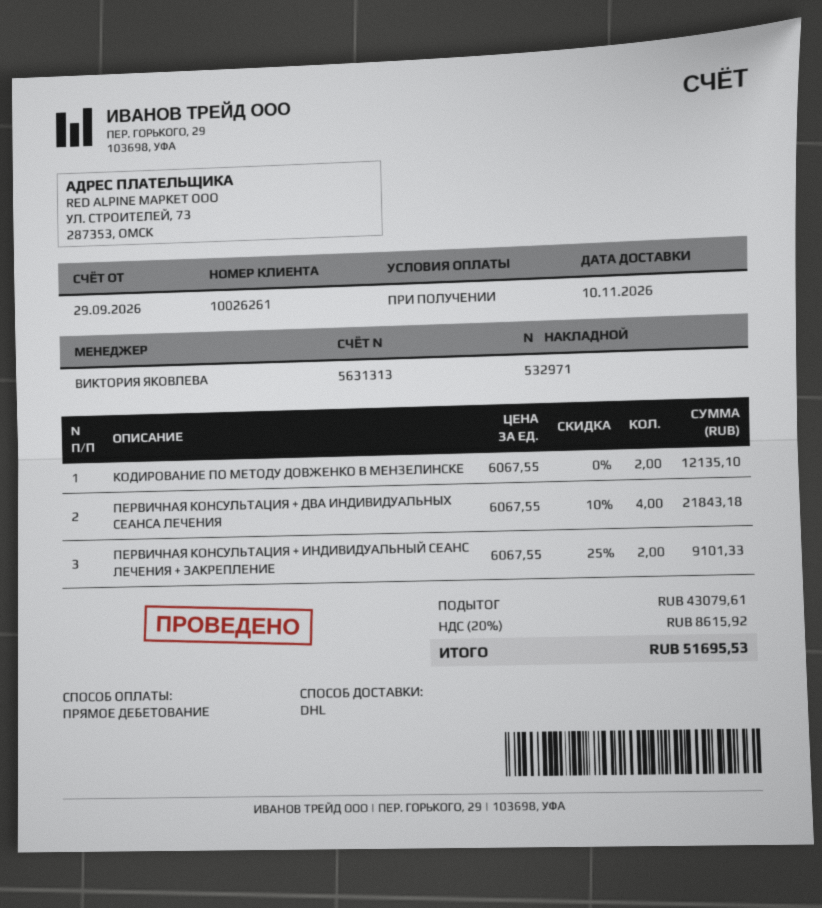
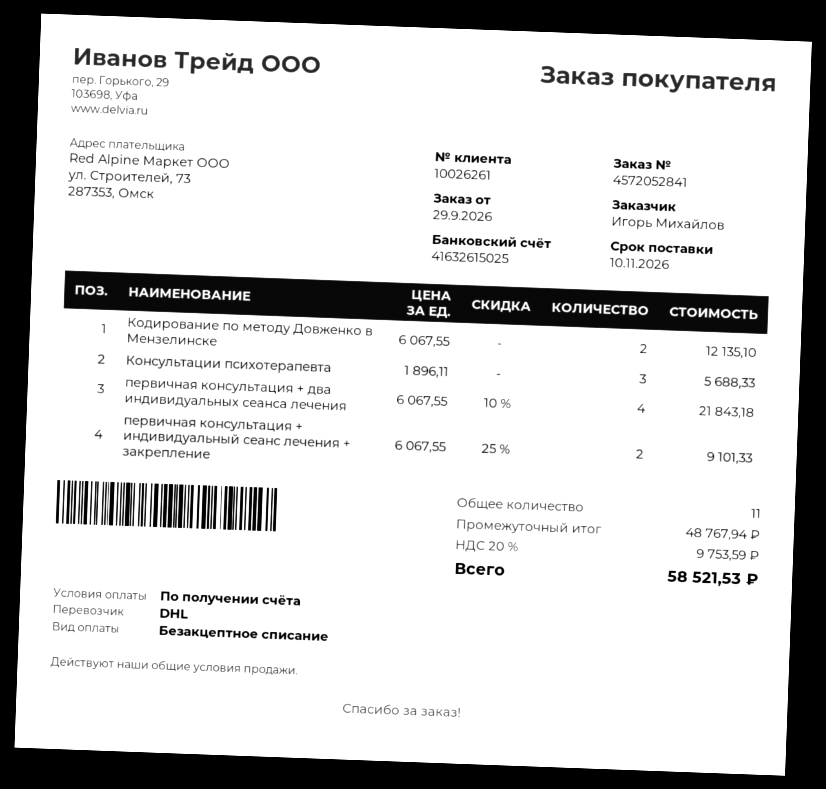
Консультации психотерапевта: none -> 3 x 1896.11 = 5688.33
subtotal: 43079.61 -> 48767.94
tax: 20% = 8615.92 -> 20% = 9753.59
total: 51695.53 -> 58521.53

